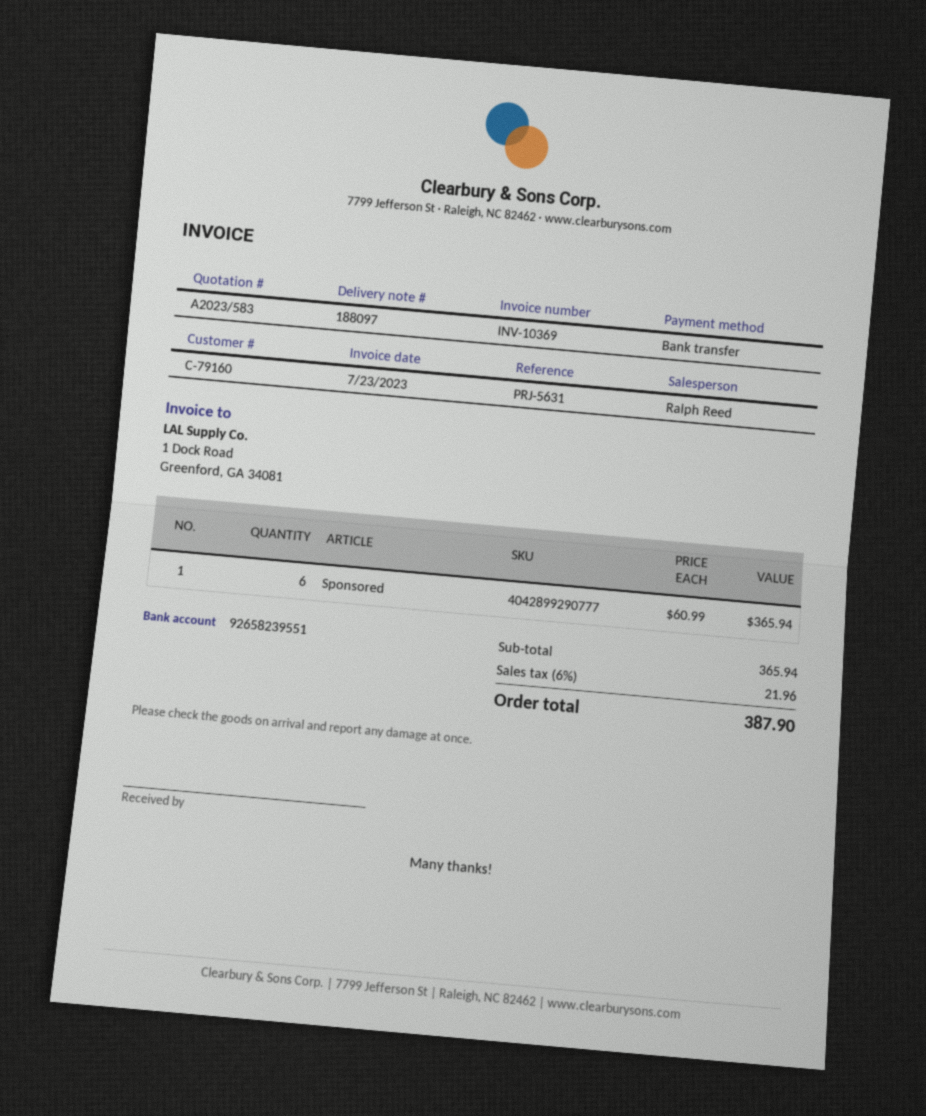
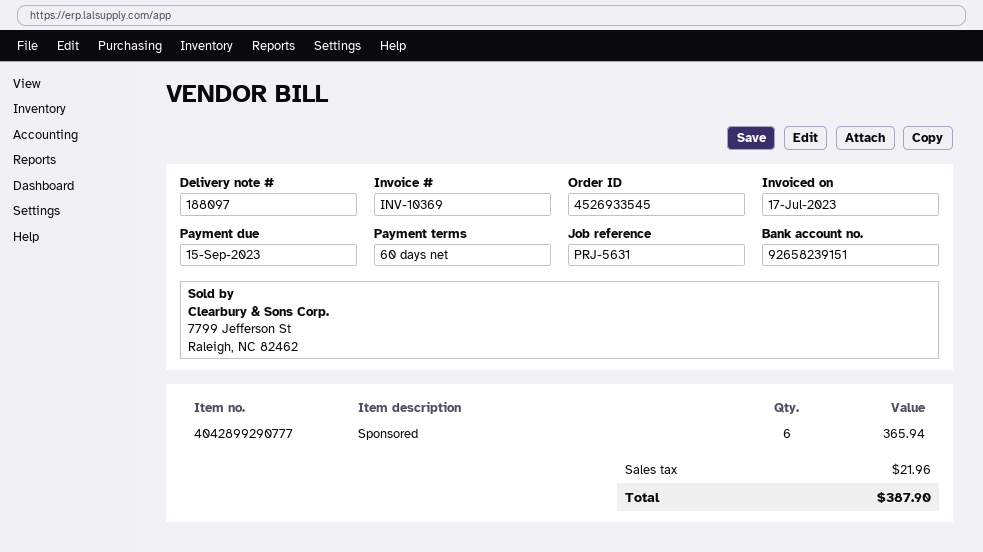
invoice date: 2023-07-23 -> 2023-07-17
bank account: 92658239551 -> 92658239151

